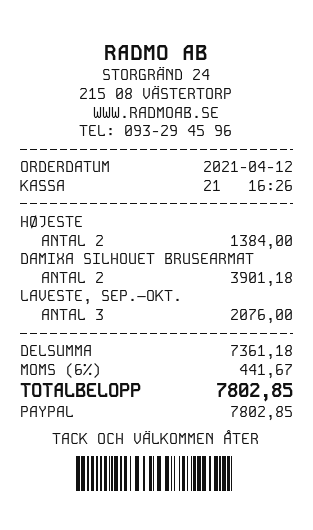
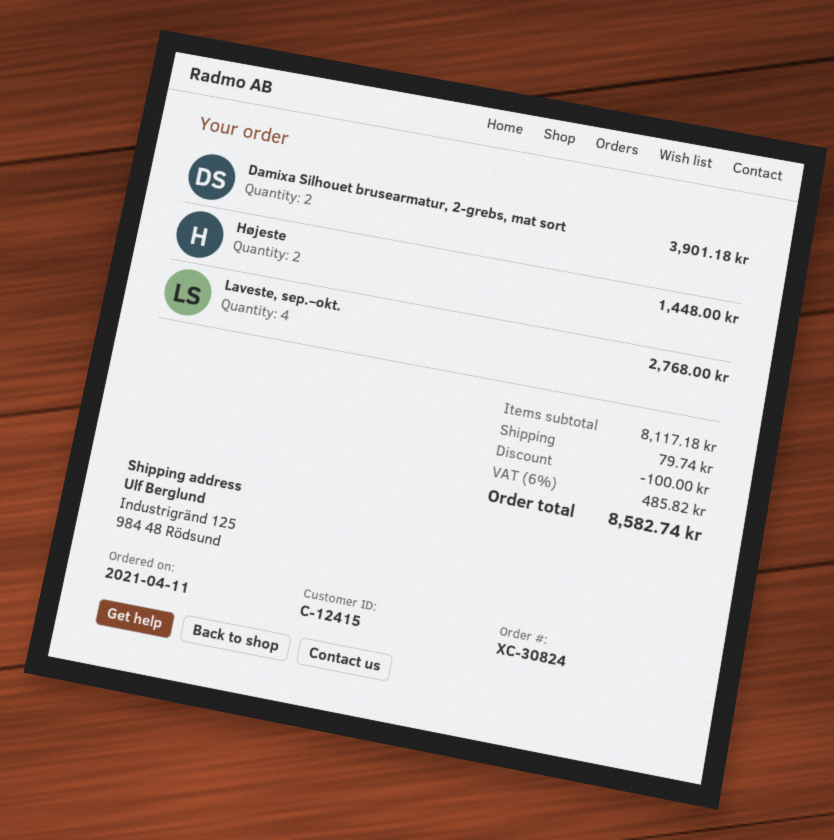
order date: 2021-04-12 -> 2021-04-11
HØJESTE: 2 for 1384.00 -> 2 for 1448.00
LAVESTE, SEP.–OKT.: 3 for 2076.00 -> 4 for 2768.00
subtotal: 7361.18 -> 8117.18
discount: none -> 100.00
shipping: none -> 79.74
tax: 6% = 441.67 -> 6% = 485.82
total: 7802.85 -> 8582.74

